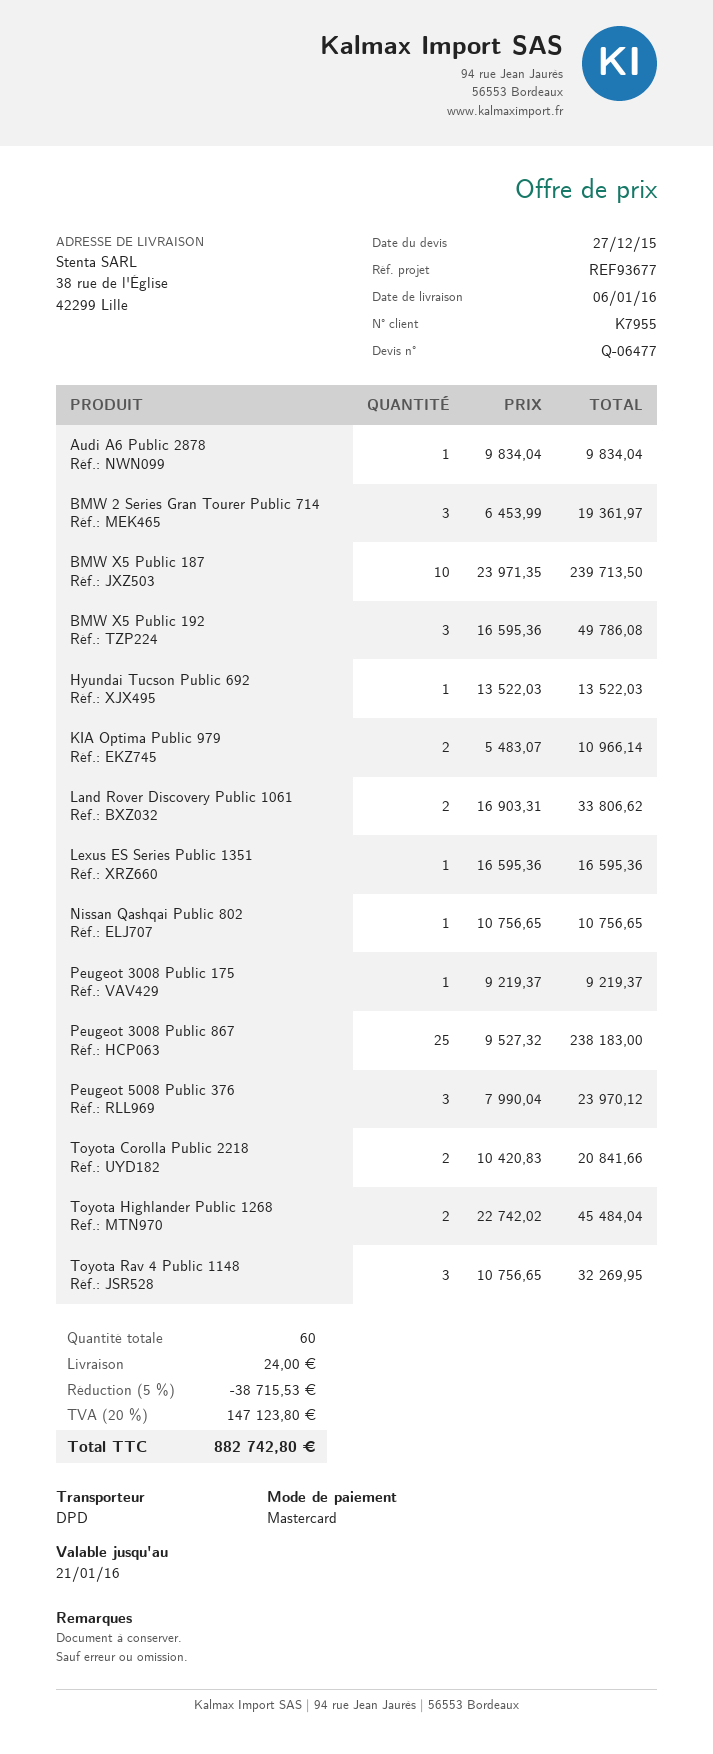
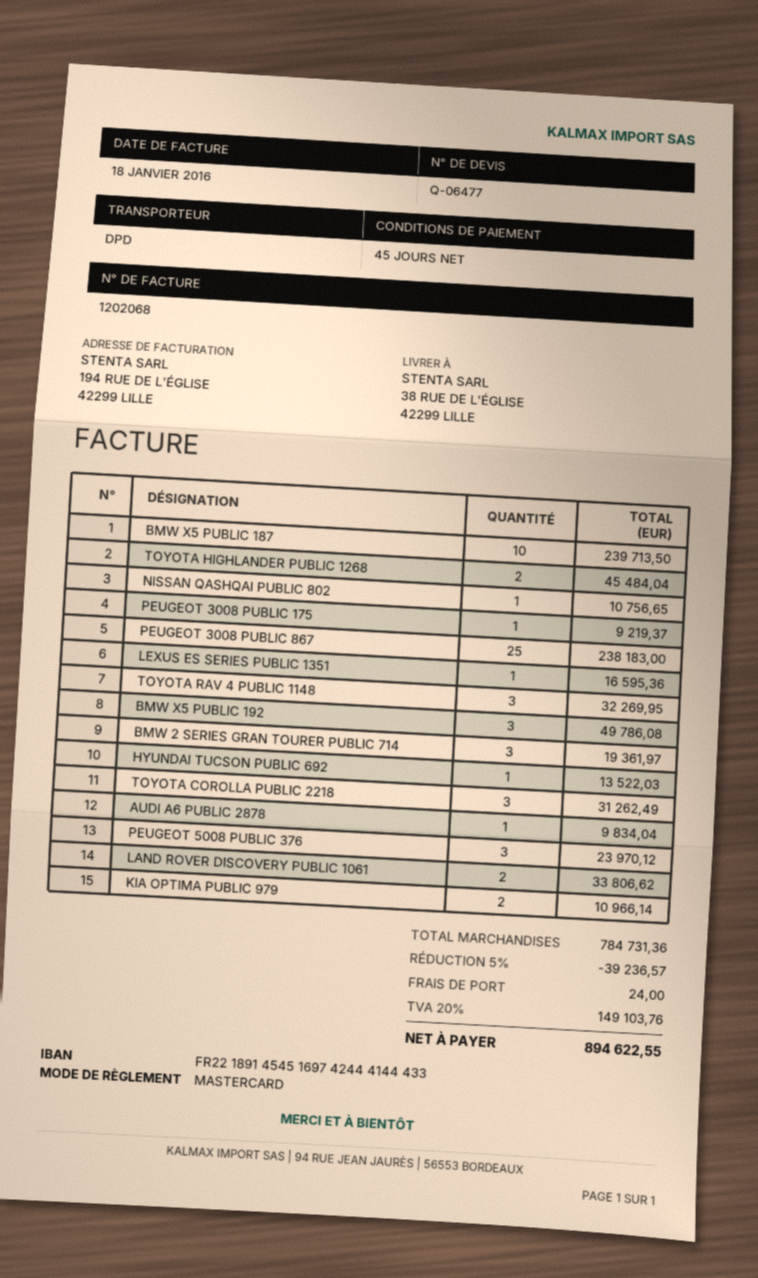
Toyota Corolla Public 2218: 2 for 20841.66 -> 3 for 31262.49
discount: 5% = 38715.53 -> 5% = 39236.57
tax: 20% = 147123.80 -> 20% = 149103.76
total: 882742.80 -> 894622.55

